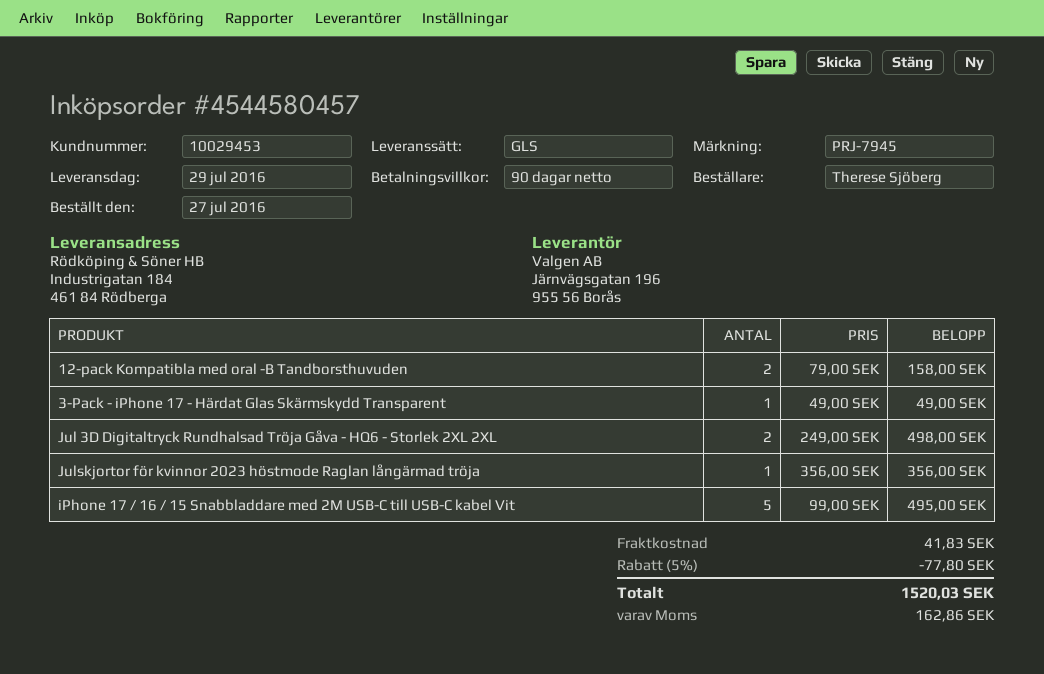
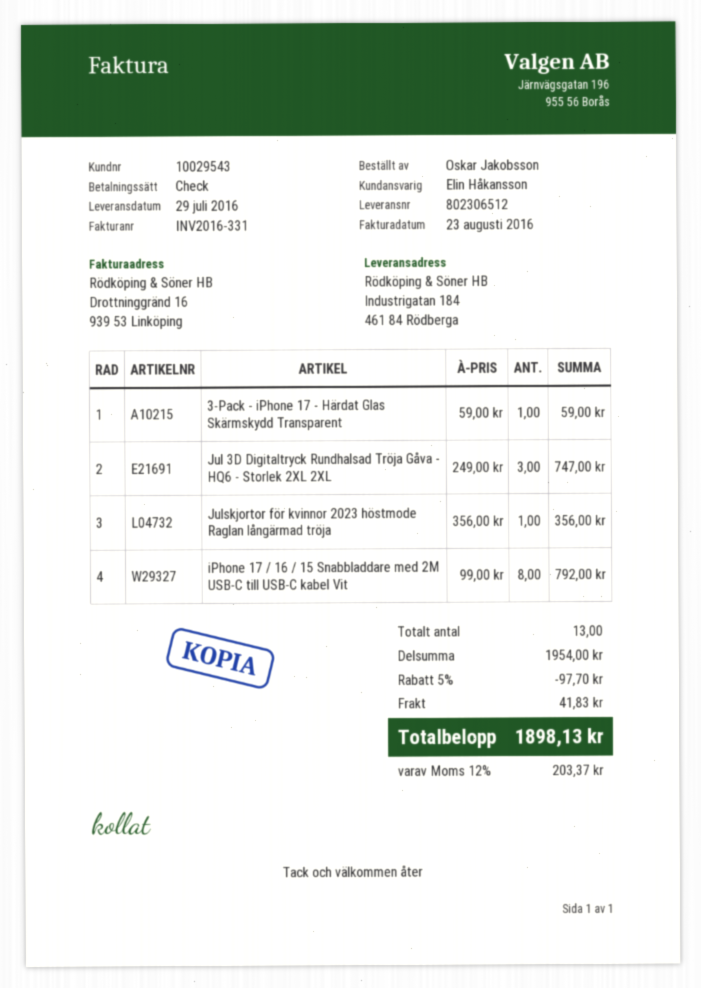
customer number: 10029453 -> 10029543
ordered by: Therese Sjöberg -> Oskar Jakobsson
12-pack Kompatibla med oral -B Tandborsthuvuden: 2 x 79.00 = 158.00 -> none
3-Pack - iPhone 17 - Härdat Glas Skärmskydd Transparent: 1 x 49.00 = 49.00 -> 1 x 59.00 = 59.00
Jul 3D Digitaltryck Rundhalsad Tröja Gåva - HQ6 - Storlek 2XL 2XL: 2 x 249.00 = 498.00 -> 3 x 249.00 = 747.00
iPhone 17 / 16 / 15 Snabbladdare med 2M USB-C till USB-C kabel Vit: 5 x 99.00 = 495.00 -> 8 x 99.00 = 792.00
discount: 5% = 77.80 -> 5% = 97.70
tax: 162.86 -> 203.37
total: 1520.03 -> 1898.13

